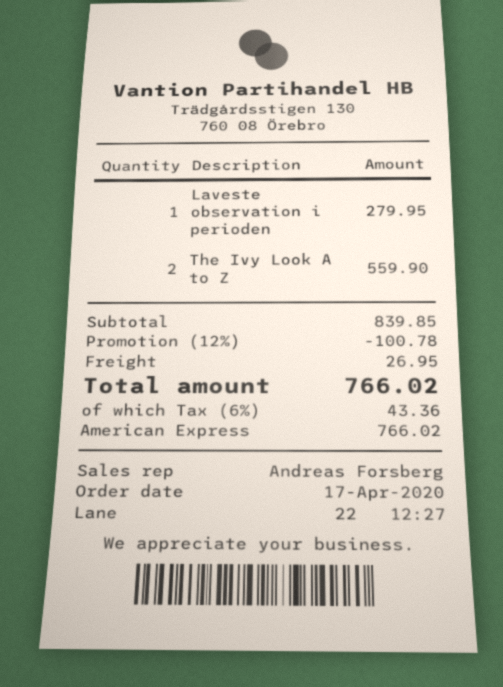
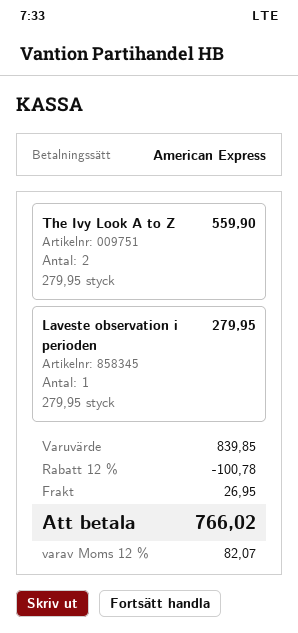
tax: 6% = 43.36 -> 12% = 82.07

